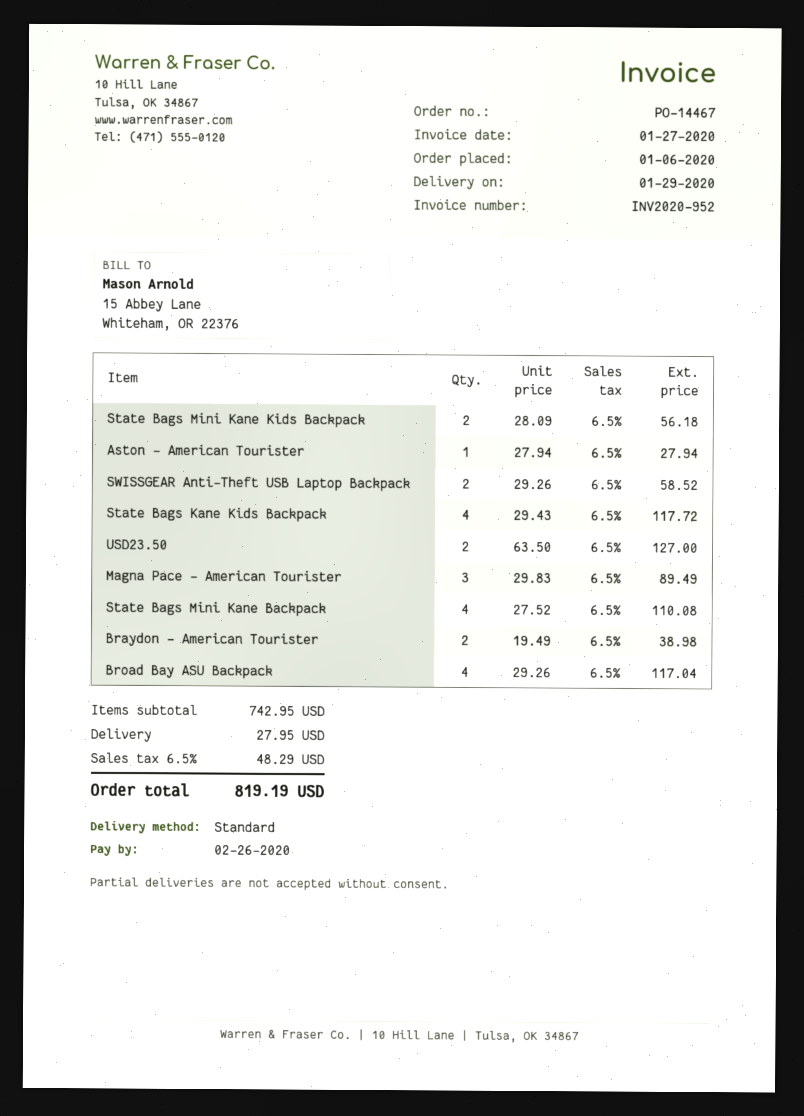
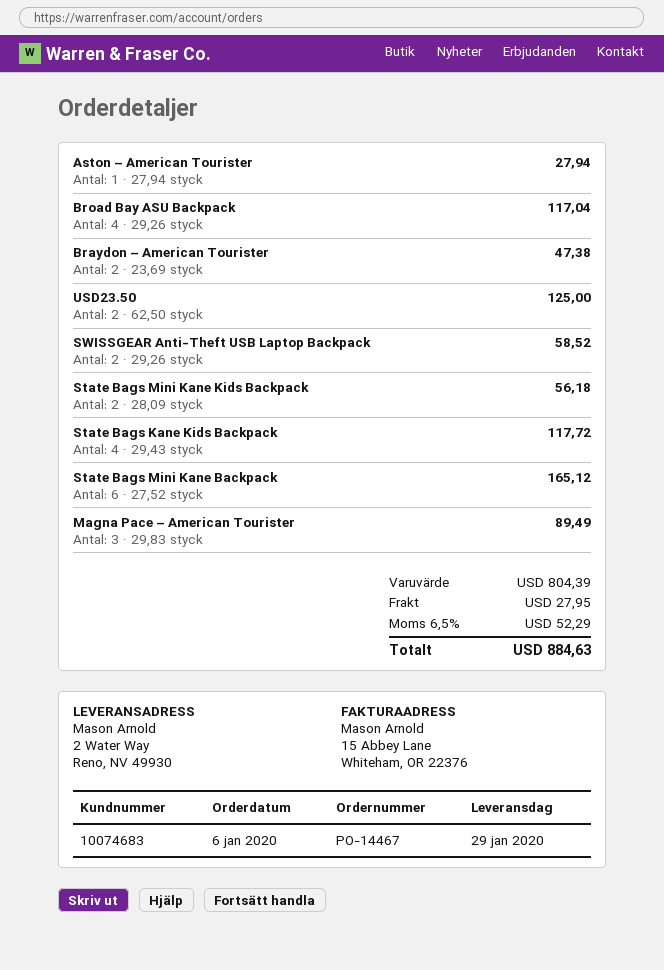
USD23.50: 2 x 63.50 = 127.00 -> 2 x 62.50 = 125.00
State Bags Mini Kane Backpack: 4 x 27.52 = 110.08 -> 6 x 27.52 = 165.12
Braydon – American Tourister: 2 x 19.49 = 38.98 -> 2 x 23.69 = 47.38
subtotal: 742.95 -> 804.39
tax: 6.5% = 48.29 -> 6.5% = 52.29
total: 819.19 -> 884.63

